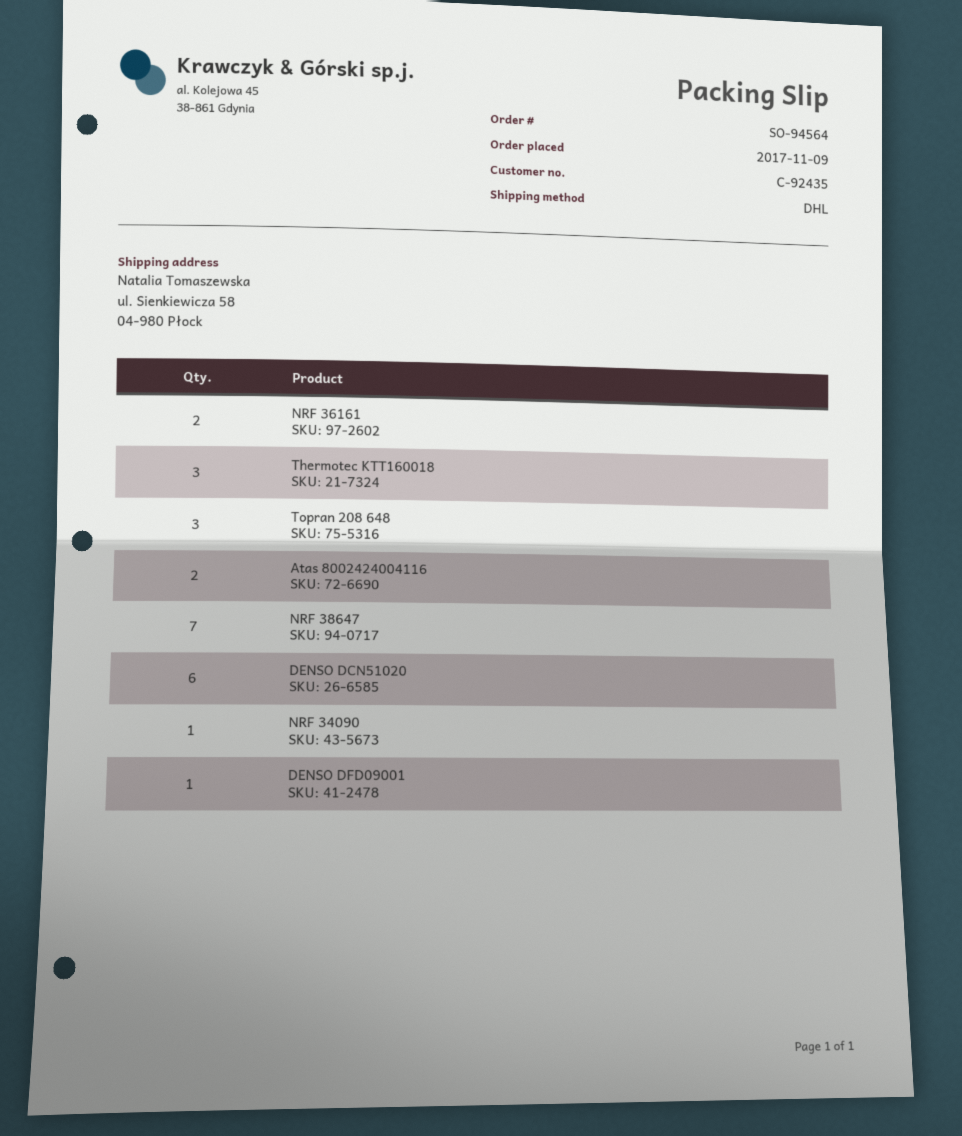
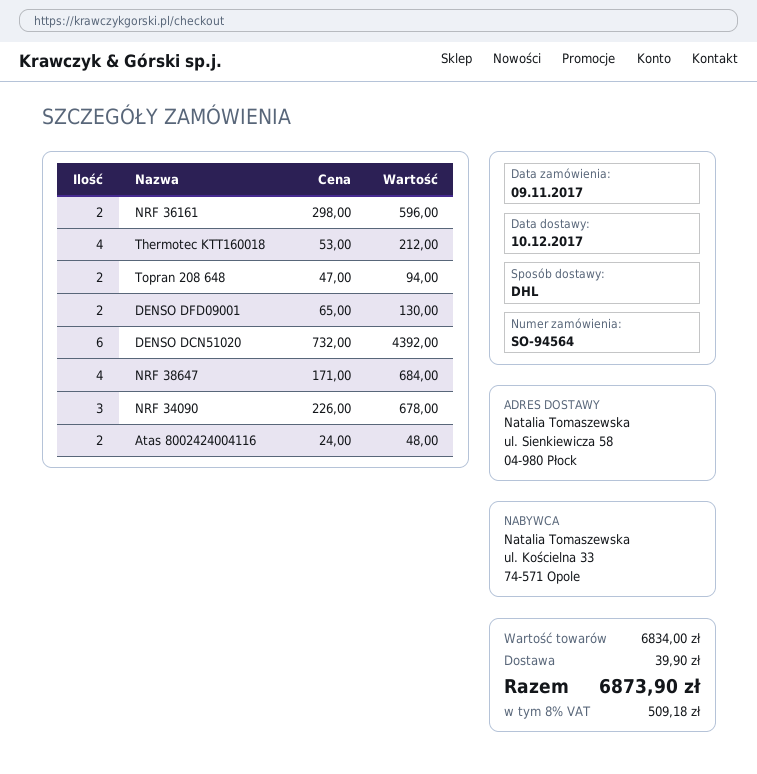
Thermotec KTT160018: 3 -> 4
Topran 208 648: 3 -> 2
NRF 38647: 7 -> 4
NRF 34090: 1 -> 3
DENSO DFD09001: 1 -> 2

